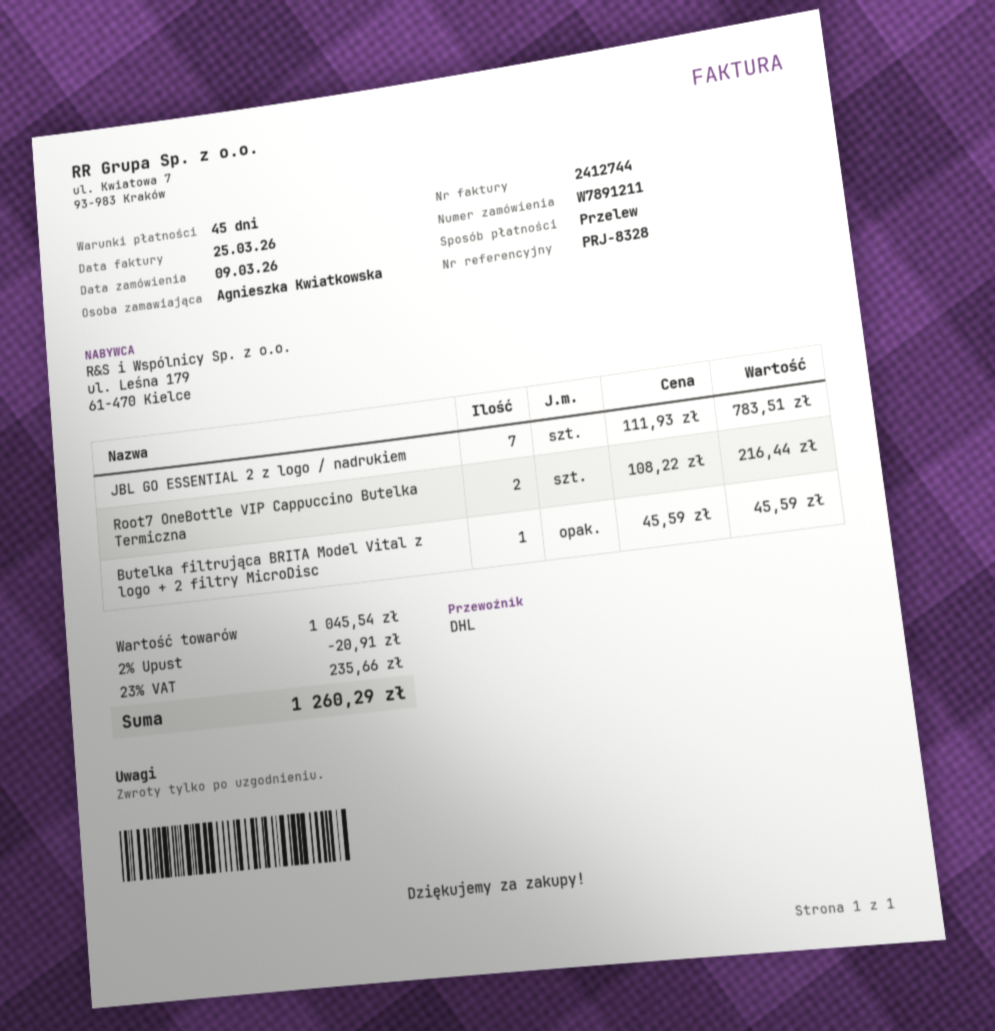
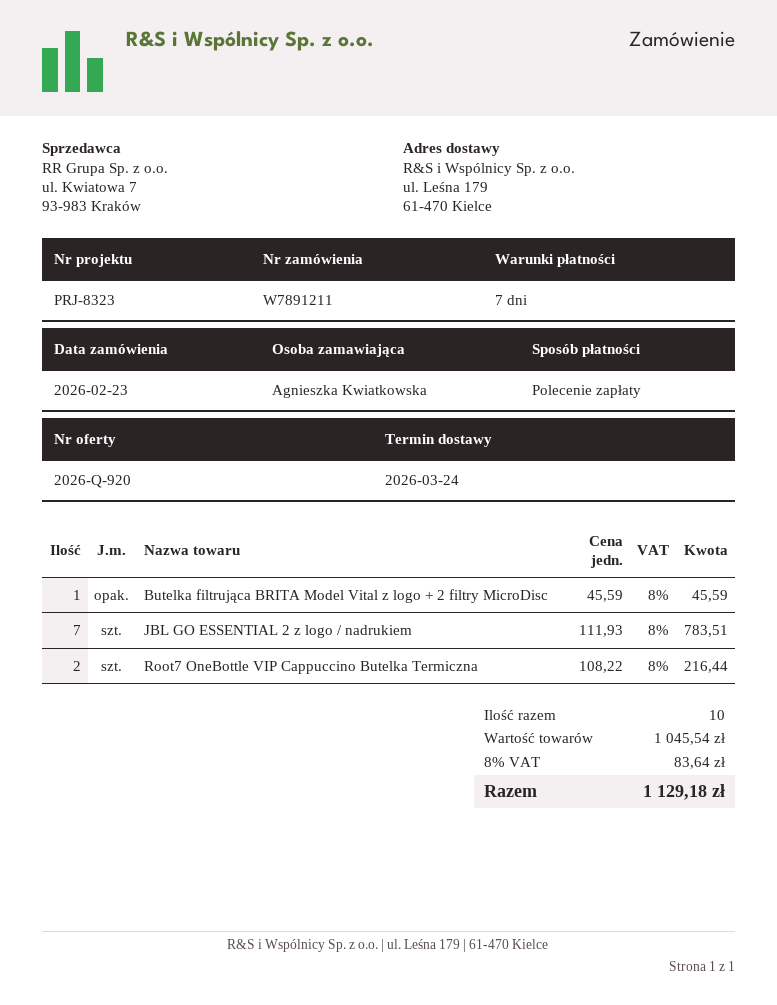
order date: 2026-03-09 -> 2026-02-23
payment terms: 45 days -> 7 days
reference: PRJ-8328 -> PRJ-8323
payment method: bank transfer -> direct debit
discount: 2% = 20.91 -> none
tax: 23% = 235.66 -> 8% = 83.64
total: 1260.29 -> 1129.18

